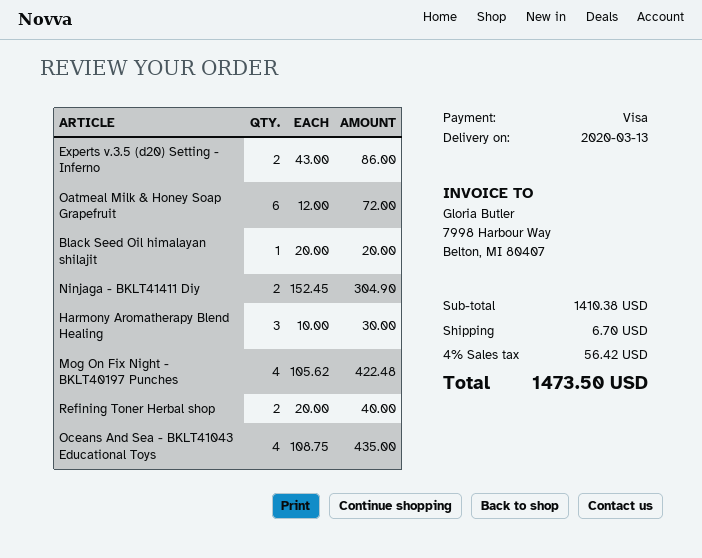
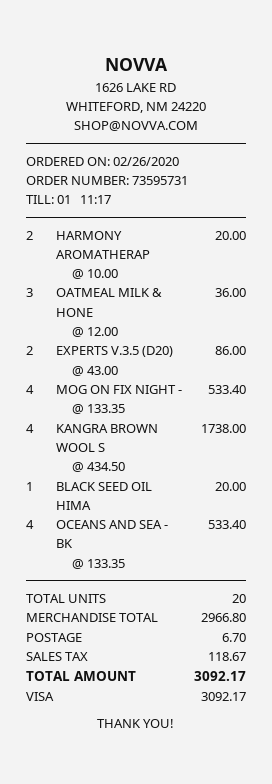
Oatmeal Milk & Honey Soap Grapefruit: 6 x 12.00 = 72.00 -> 3 x 12.00 = 36.00
Ninjaga - BKLT41411 Diy: 2 x 152.45 = 304.90 -> none
Harmony Aromatherapy Blend Healing: 3 x 10.00 = 30.00 -> 2 x 10.00 = 20.00
Mog On Fix Night - BKLT40197 Punches: 4 x 105.62 = 422.48 -> 4 x 133.35 = 533.40
Refining Toner Herbal shop: 2 x 20.00 = 40.00 -> none
Oceans And Sea - BKLT41043 Educational Toys: 4 x 108.75 = 435.00 -> 4 x 133.35 = 533.40
KANGRA BROWN WOOL S: none -> 4 x 434.50 = 1738.00
subtotal: 1410.38 -> 2966.80
tax: 56.42 -> 118.67
total: 1473.50 -> 3092.17

